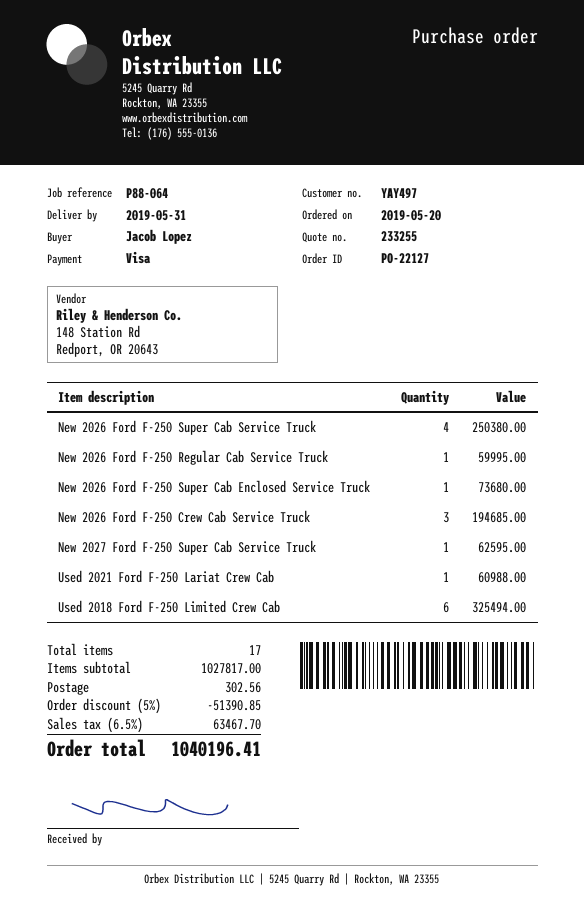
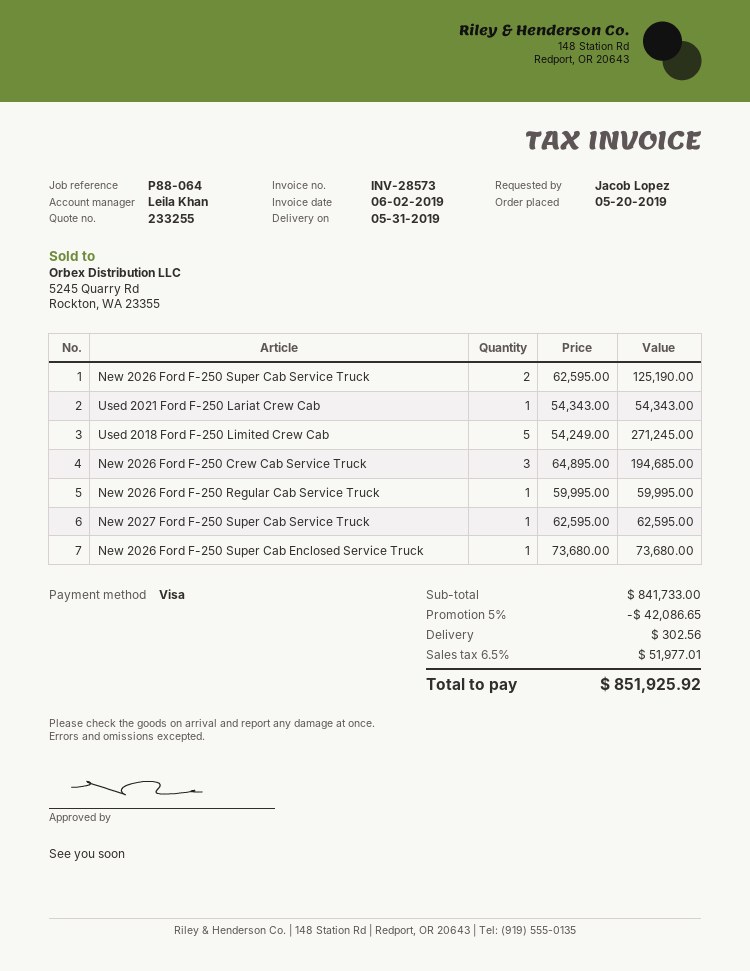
New 2026 Ford F-250 Super Cab Service Truck: 4 for 250380.00 -> 2 for 125190.00
Used 2021 Ford F-250 Lariat Crew Cab: 1 for 60988.00 -> 1 for 54343.00
Used 2018 Ford F-250 Limited Crew Cab: 6 for 325494.00 -> 5 for 271245.00
subtotal: 1027817.00 -> 841733.00
discount: 5% = 51390.85 -> 5% = 42086.65
tax: 6.5% = 63467.70 -> 6.5% = 51977.01
total: 1040196.41 -> 851925.92

